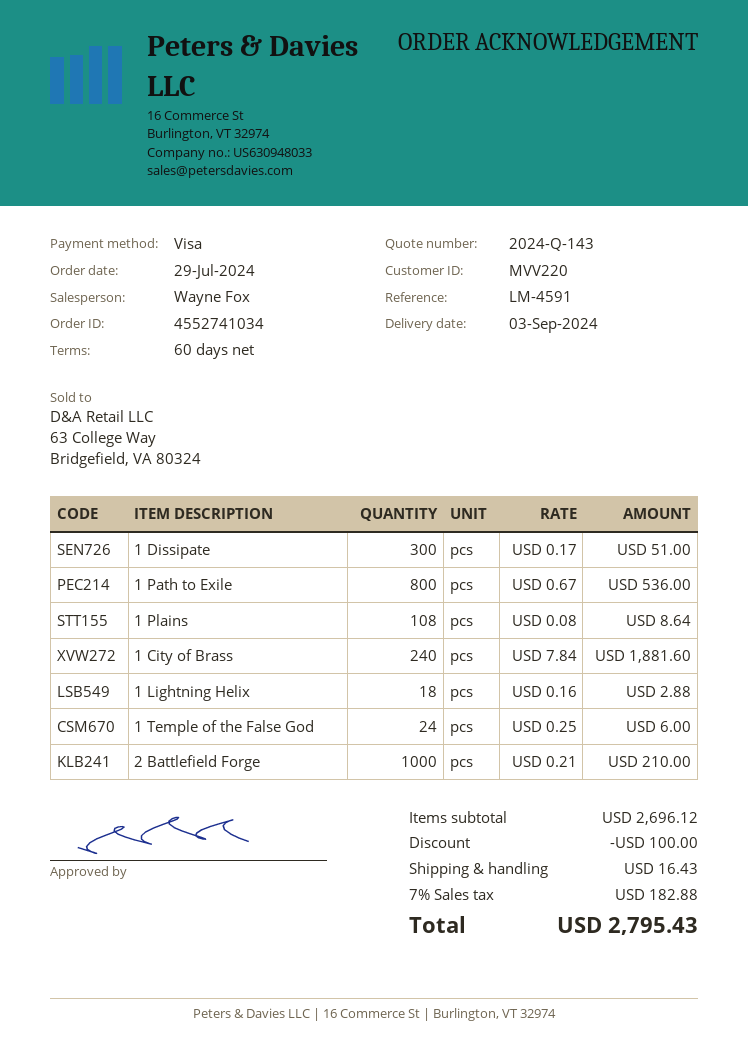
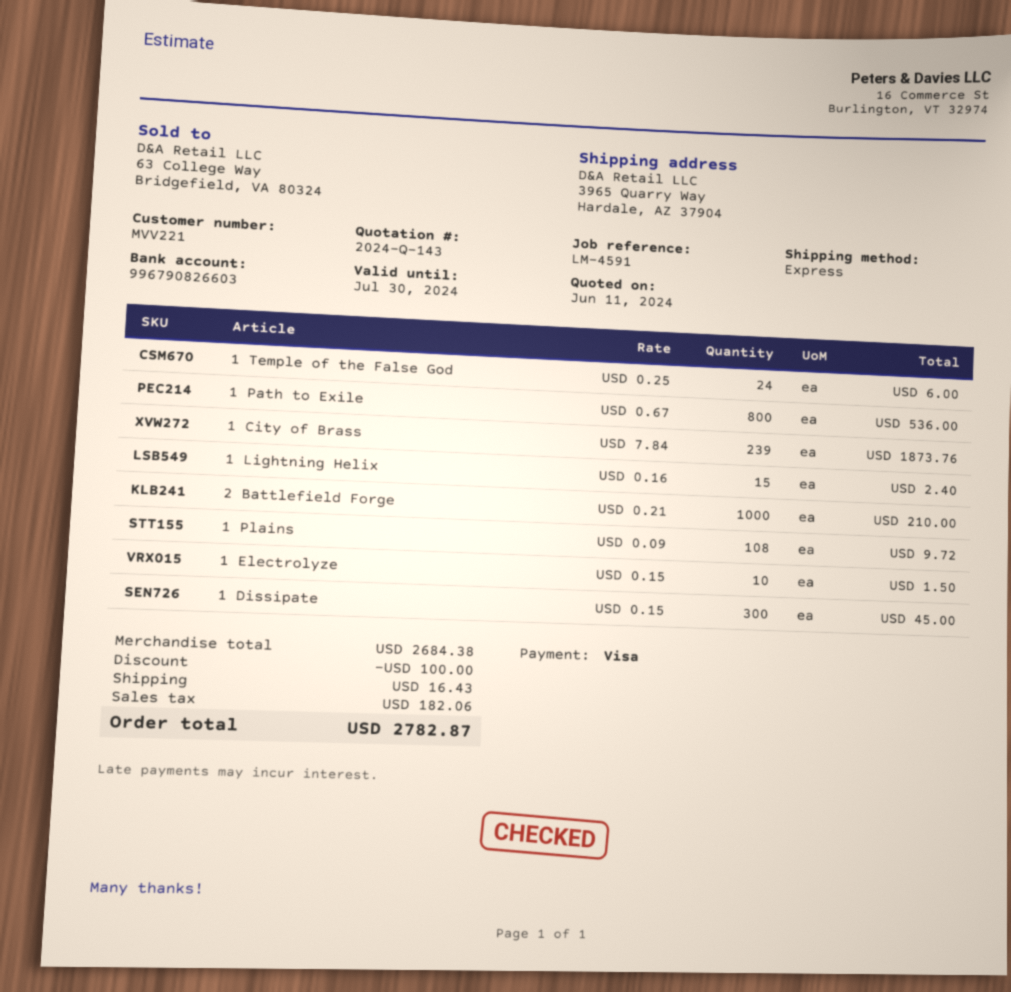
customer number: MVV220 -> MVV221
1 Dissipate: 300 x 0.17 = 51.00 -> 300 x 0.15 = 45.00
1 Plains: 108 x 0.08 = 8.64 -> 108 x 0.09 = 9.72
1 City of Brass: 240 x 7.84 = 1881.60 -> 239 x 7.84 = 1873.76
1 Lightning Helix: 18 x 0.16 = 2.88 -> 15 x 0.16 = 2.40
1 Electrolyze: none -> 10 x 0.15 = 1.50
subtotal: 2696.12 -> 2684.38
tax: 182.88 -> 182.06
total: 2795.43 -> 2782.87

